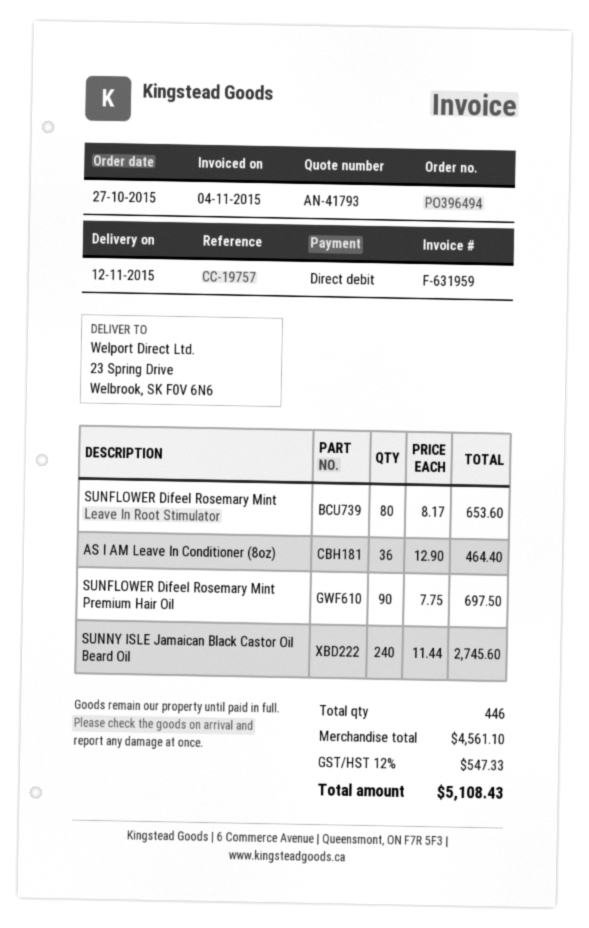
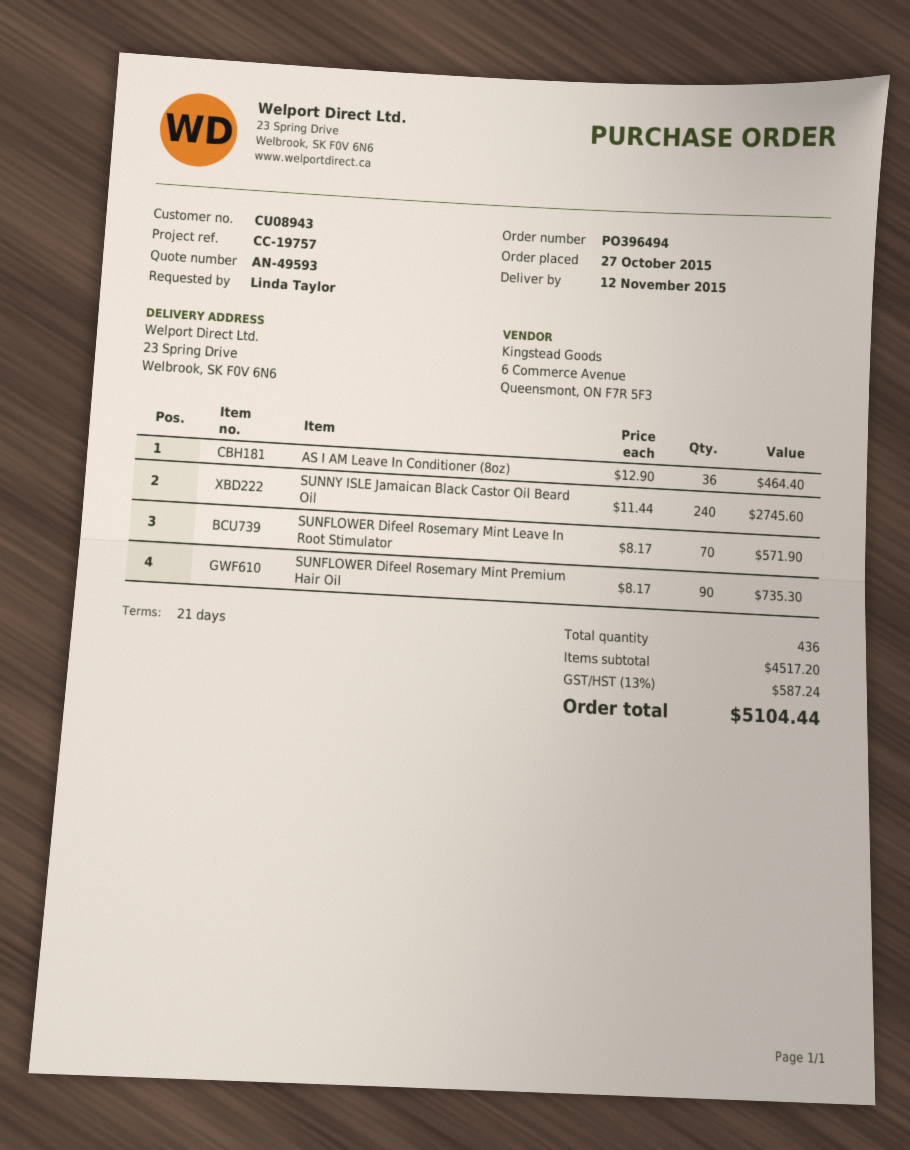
quote number: AN-41793 -> AN-49593
SUNFLOWER Difeel Rosemary Mint Leave In Root Stimulator: 80 x 8.17 = 653.60 -> 70 x 8.17 = 571.90
SUNFLOWER Difeel Rosemary Mint Premium Hair Oil: 90 x 7.75 = 697.50 -> 90 x 8.17 = 735.30
total quantity: 446 -> 436
subtotal: 4561.10 -> 4517.20
tax: 12% = 547.33 -> 13% = 587.24
total: 5108.43 -> 5104.44

